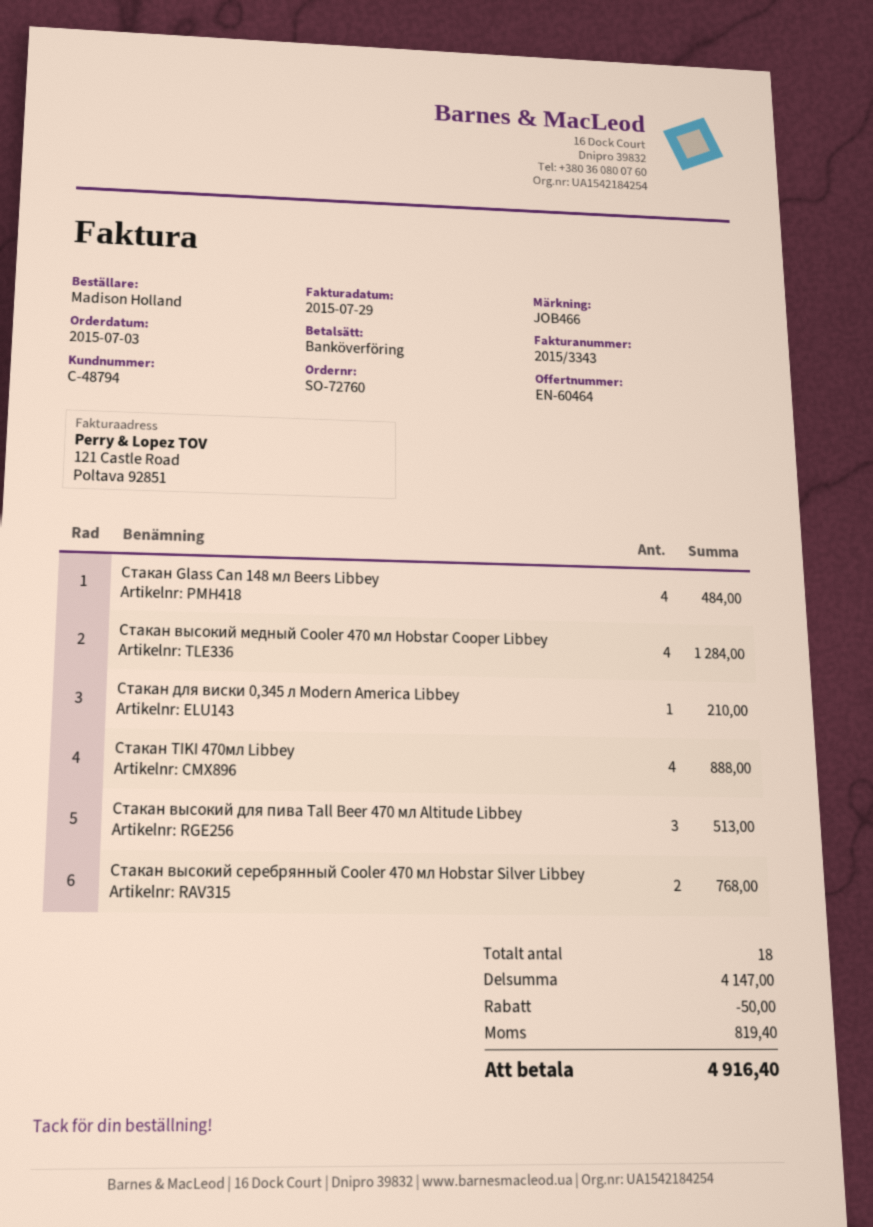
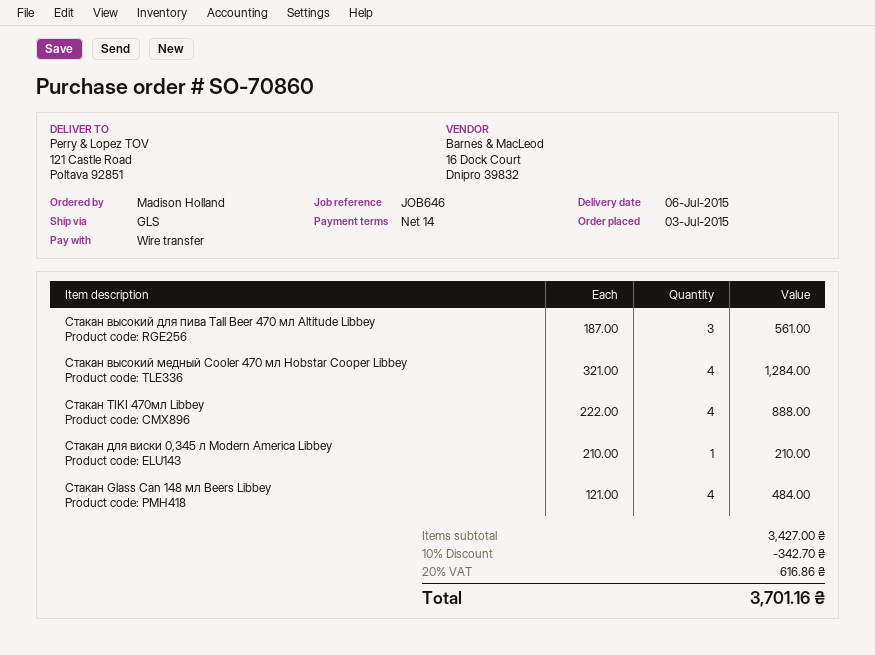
order number: SO-72760 -> SO-70860
reference: JOB466 -> JOB646
Стакан высокий для пива Tall Beer 470 мл Altitude Libbey: 3 for 513.00 -> 3 for 561.00
Стакан высокий серебрянный Cooler 470 мл Hobstar Silver Libbey: 2 for 768.00 -> none
subtotal: 4147.00 -> 3427.00
discount: 50.00 -> 342.70
tax: 819.40 -> 616.86
total: 4916.40 -> 3701.16

